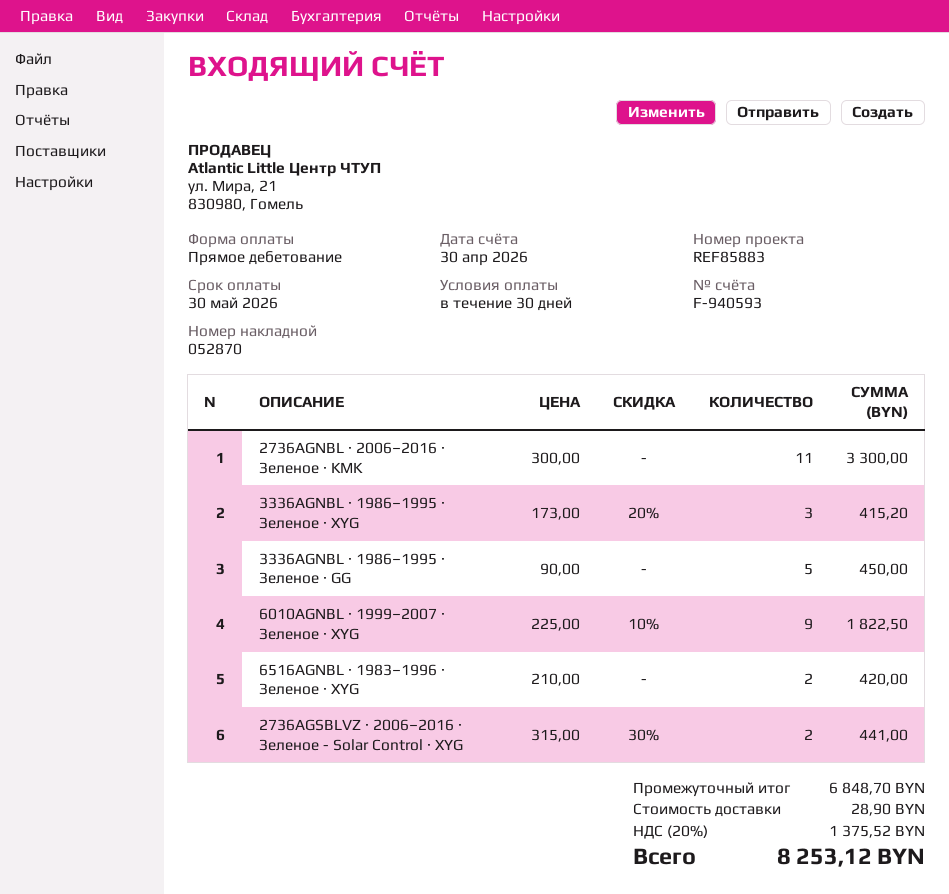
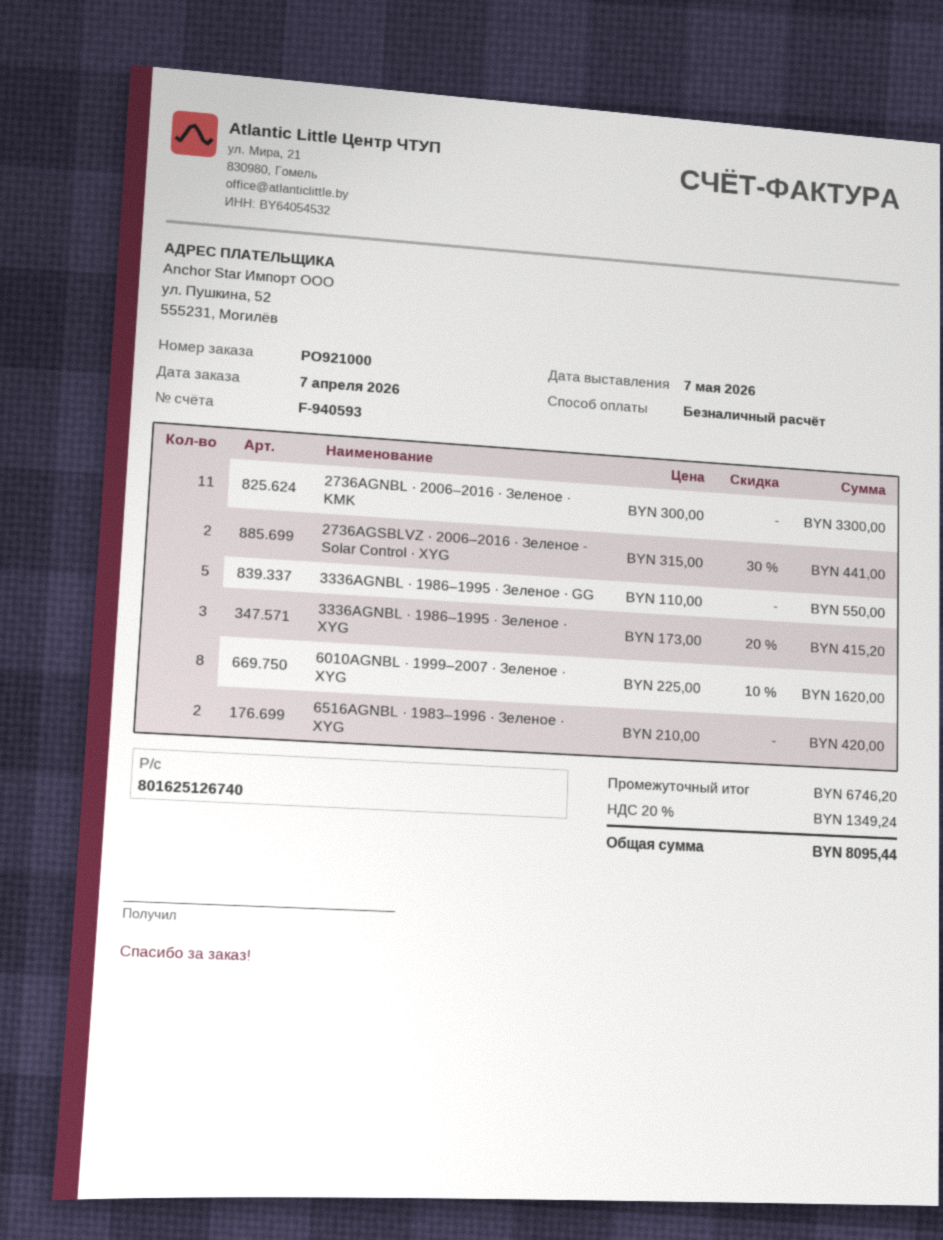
invoice date: 2026-04-30 -> 2026-05-07
payment method: direct debit -> bank transfer
3336AGNBL · 1986–1995 · Зеленое · GG: 5 x 90.00 = 450.00 -> 5 x 110.00 = 550.00
6010AGNBL · 1999–2007 · Зеленое · XYG: 9 x 225.00 - 10% = 1822.50 -> 8 x 225.00 - 10% = 1620.00
subtotal: 6848.70 -> 6746.20
shipping: 28.90 -> none
tax: 20% = 1375.52 -> 20% = 1349.24
total: 8253.12 -> 8095.44

